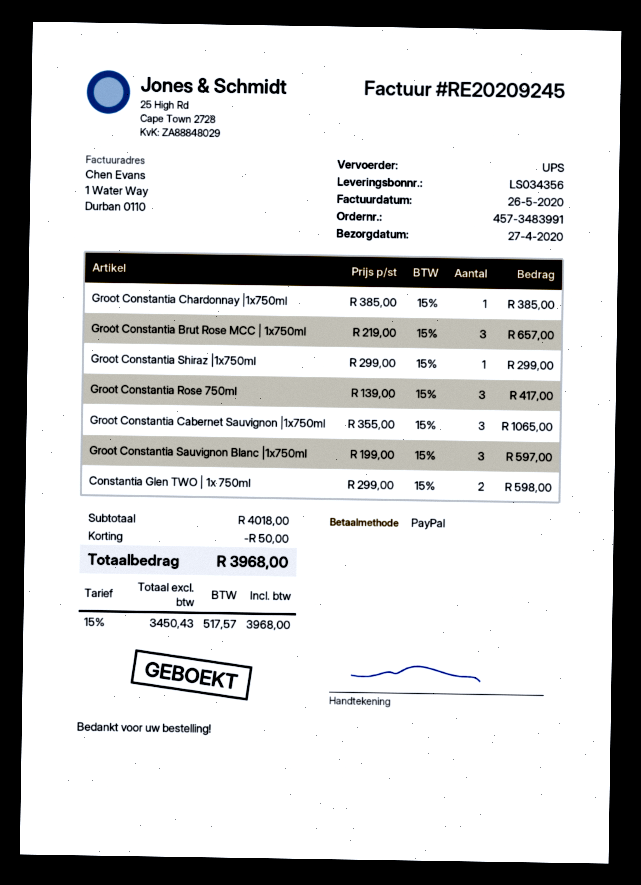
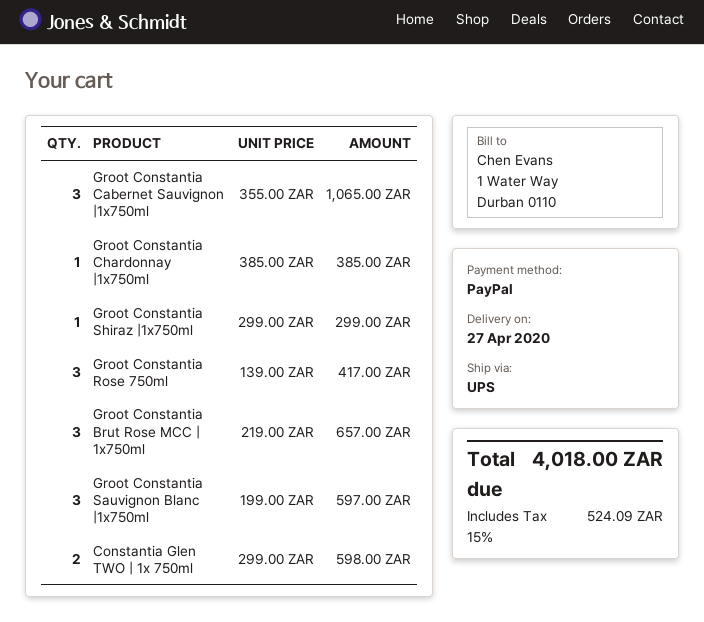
discount: 50.00 -> none
tax: 15% = 517.57 -> 15% = 524.09
total: 3968.00 -> 4018.00

